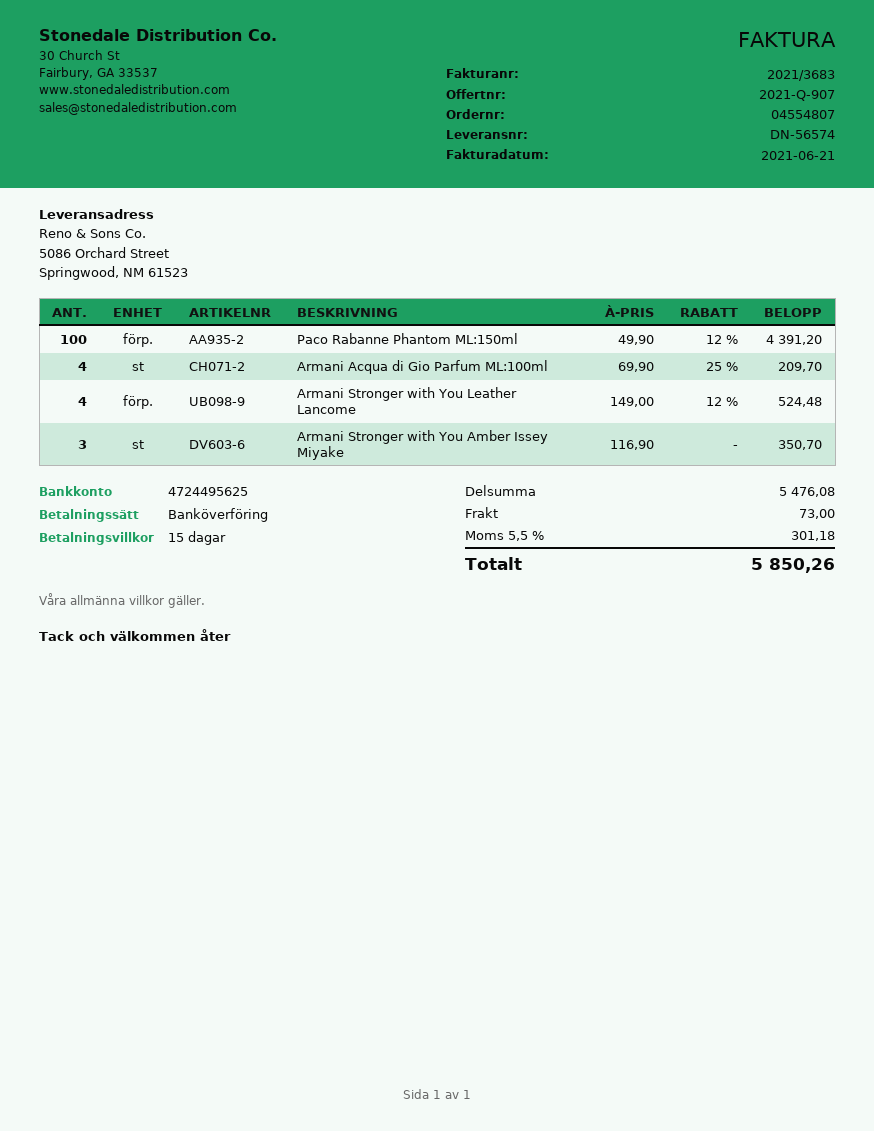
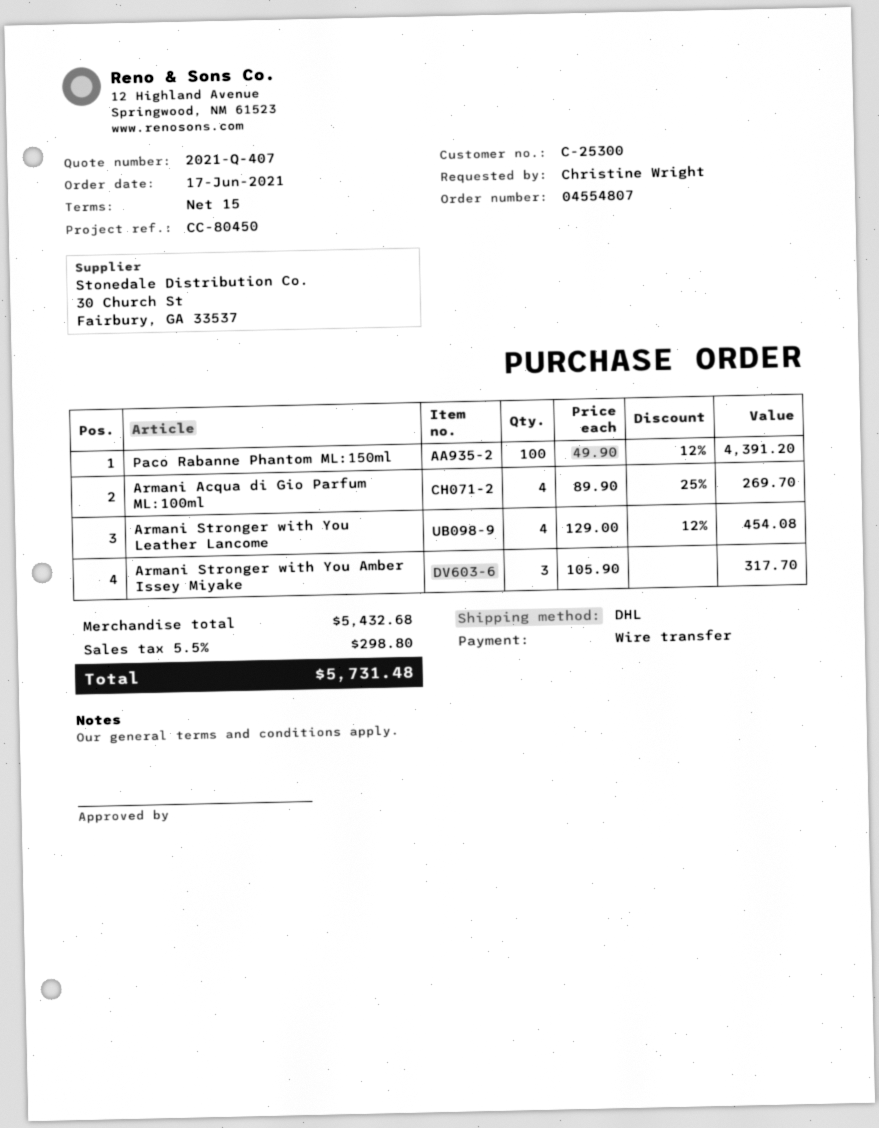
quote number: 2021-Q-907 -> 2021-Q-407
Armani Acqua di Gio Parfum ML:100ml: 4 x 69.90 - 25% = 209.70 -> 4 x 89.90 - 25% = 269.70
Armani Stronger with You Leather Lancome: 4 x 149.00 - 12% = 524.48 -> 4 x 129.00 - 12% = 454.08
Armani Stronger with You Amber Issey Miyake: 3 x 116.90 = 350.70 -> 3 x 105.90 = 317.70
subtotal: 5476.08 -> 5432.68
shipping: 73.00 -> none
tax: 5.5% = 301.18 -> 5.5% = 298.80
total: 5850.26 -> 5731.48

